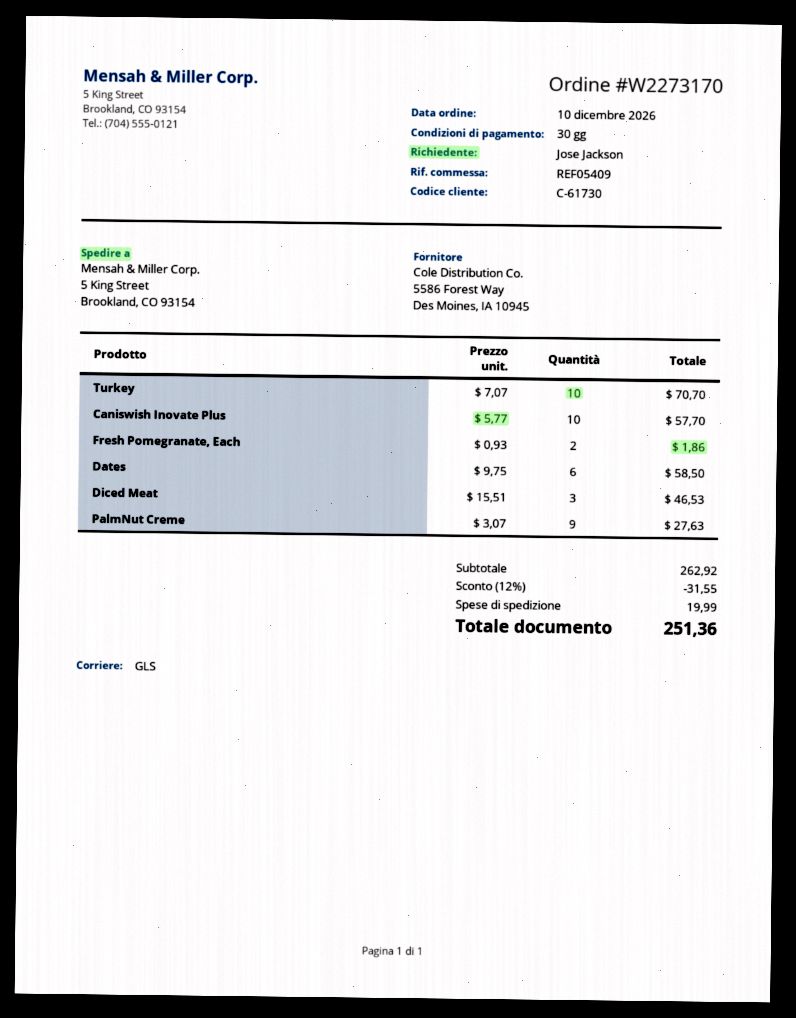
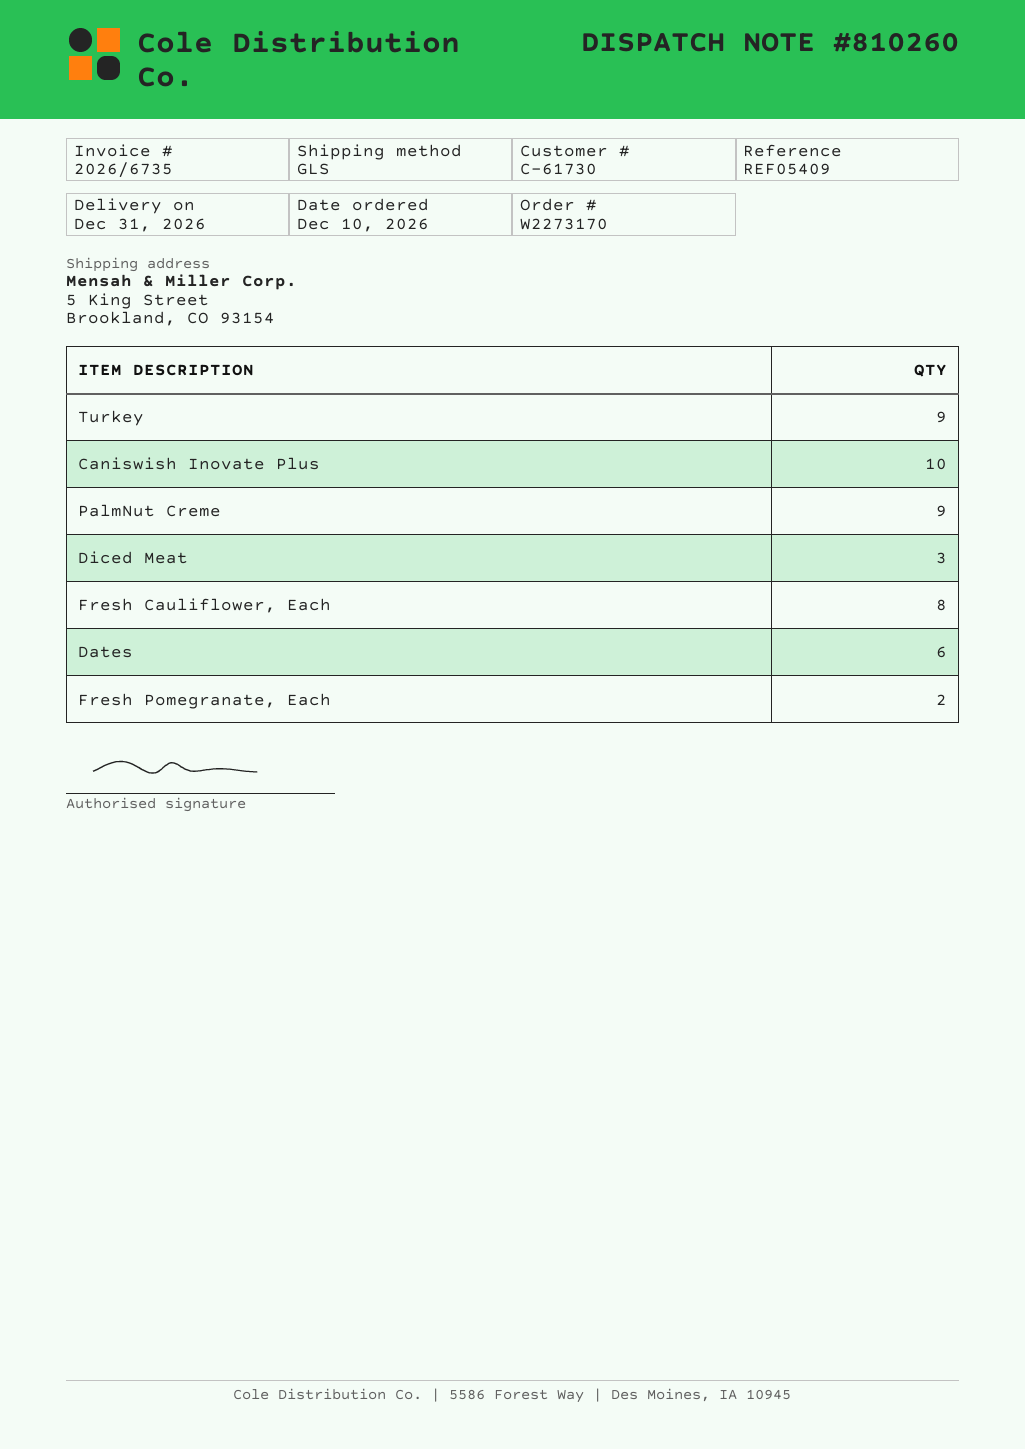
Turkey: 10 -> 9
Fresh Cauliflower, Each: none -> 8

